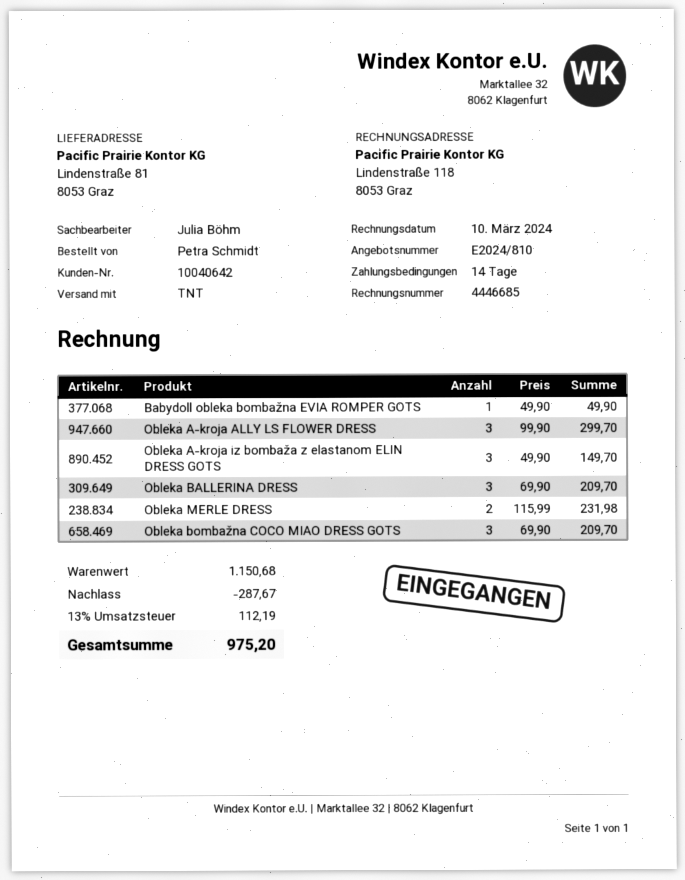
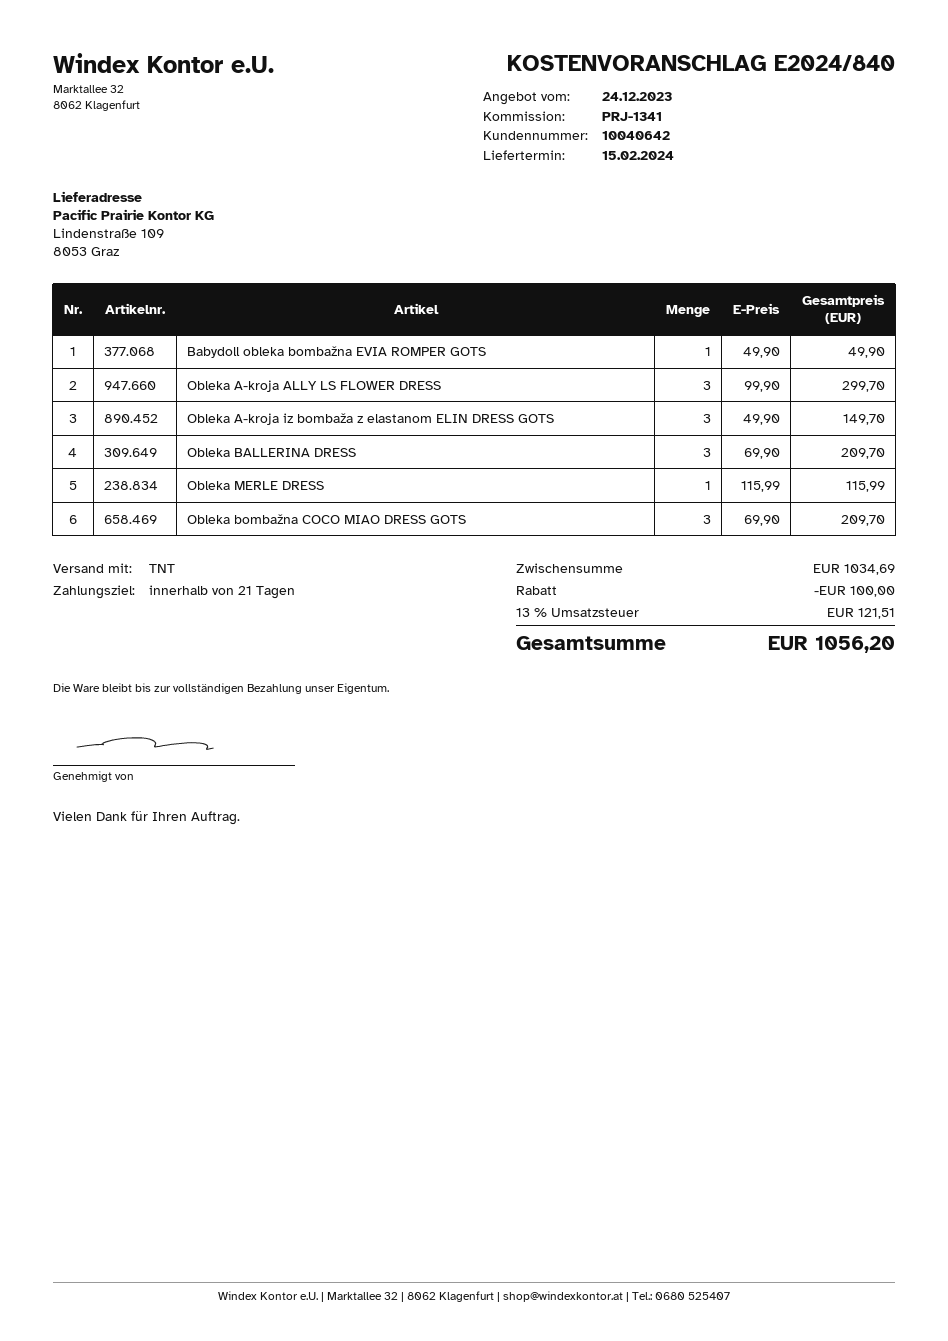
quote number: E2024/810 -> E2024/840
payment terms: 14 days -> 21 days
ship to: Lindenstraße 81, 8053 Graz -> Lindenstraße 109, 8053 Graz
Obleka MERLE DRESS: 2 x 115.99 = 231.98 -> 1 x 115.99 = 115.99
subtotal: 1150.68 -> 1034.69
discount: 287.67 -> 100.00
tax: 13% = 112.19 -> 13% = 121.51
total: 975.20 -> 1056.20

